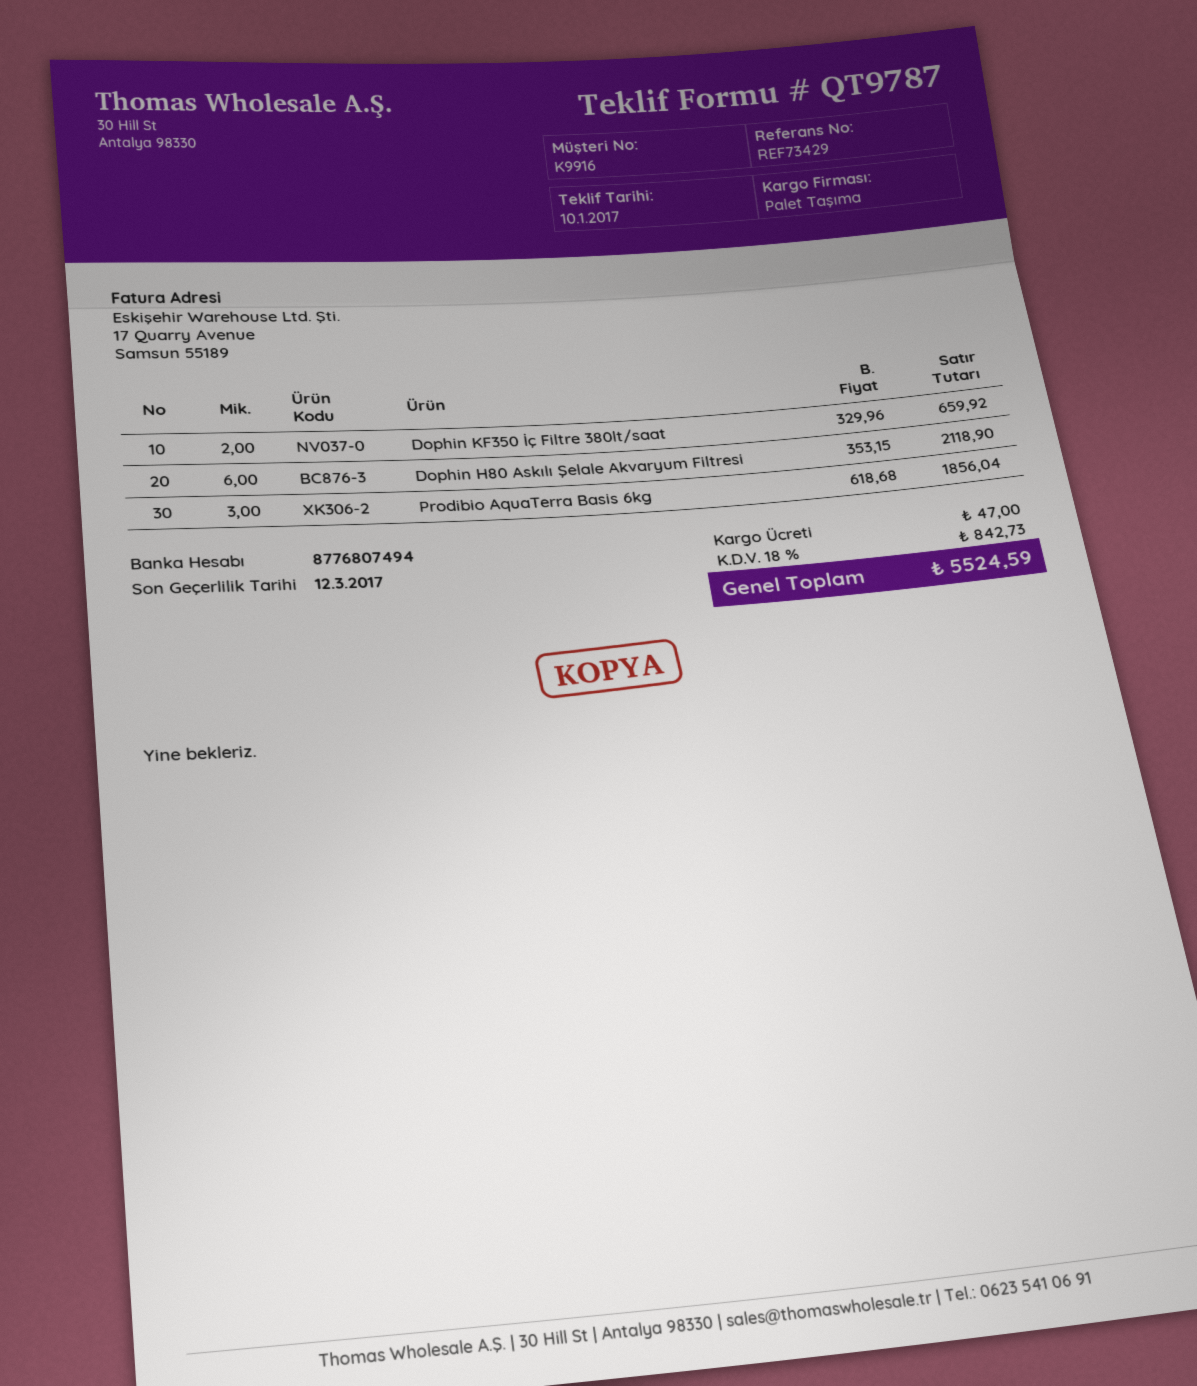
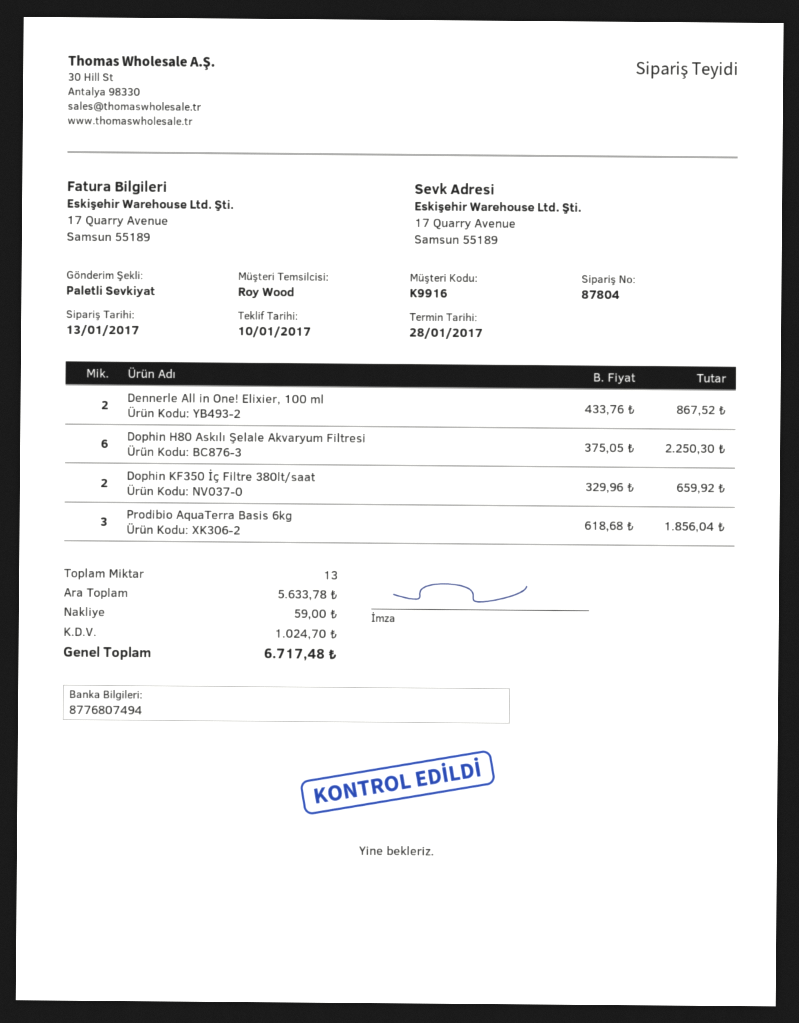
Dophin H80 Askılı Şelale Akvaryum Filtresi: 6 x 353.15 = 2118.90 -> 6 x 375.05 = 2250.30
Dennerle All in One! Elixier, 100 ml: none -> 2 x 433.76 = 867.52
shipping: 47.00 -> 59.00
tax: 842.73 -> 1024.70
total: 5524.59 -> 6717.48

